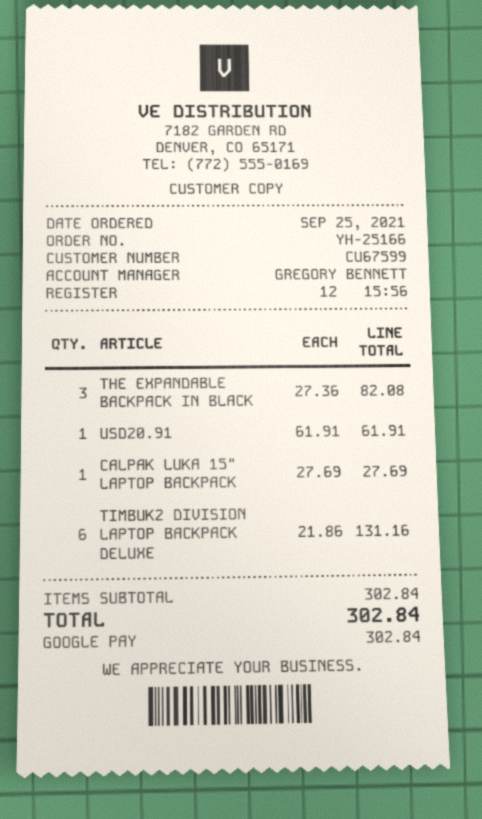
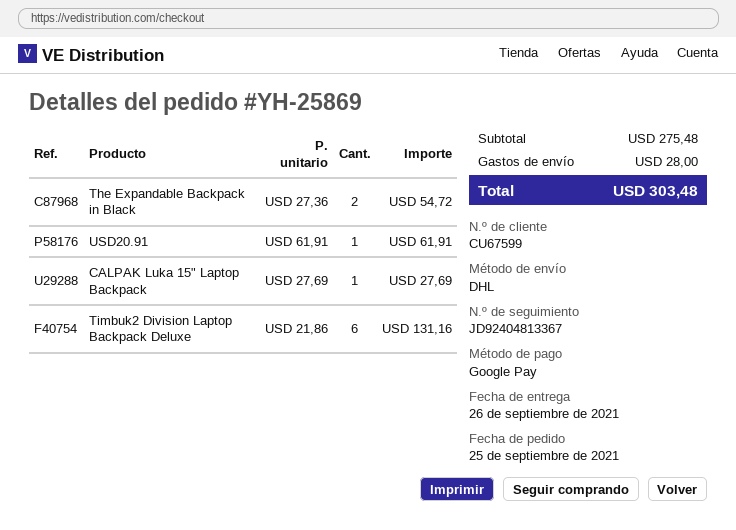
order number: YH-25166 -> YH-25869
THE EXPANDABLE BACKPACK IN BLACK: 3 x 27.36 = 82.08 -> 2 x 27.36 = 54.72
subtotal: 302.84 -> 275.48
shipping: none -> 28.00
total: 302.84 -> 303.48

